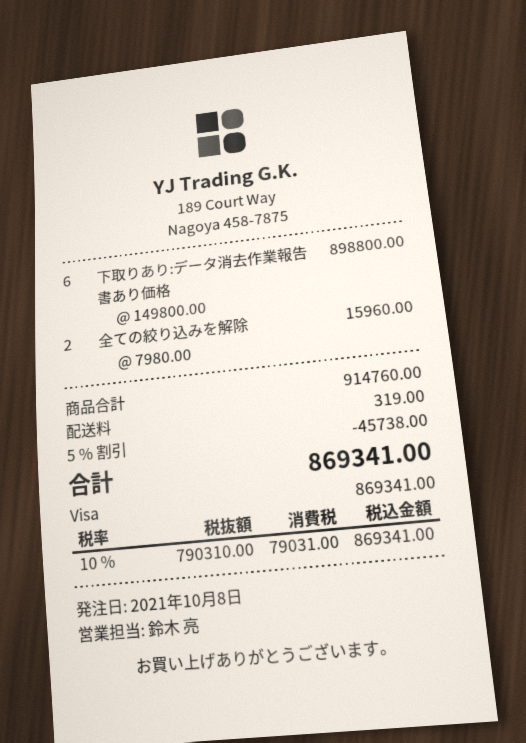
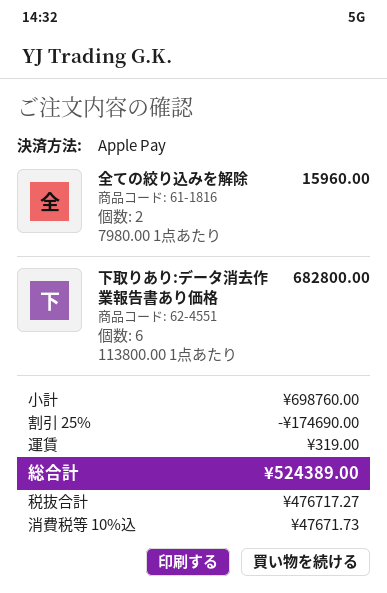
payment method: Visa -> Apple Pay
下取りあり:データ消去作業報告書あり価格: 6 x 149800.00 = 898800.00 -> 6 x 113800.00 = 682800.00
subtotal: 914760.00 -> 698760.00
discount: 5% = 45738.00 -> 25% = 174690.00
net: 790310.00 -> 476717.27
tax: 10% = 79031.00 -> 10% = 47671.73
total: 869341.00 -> 524389.00

